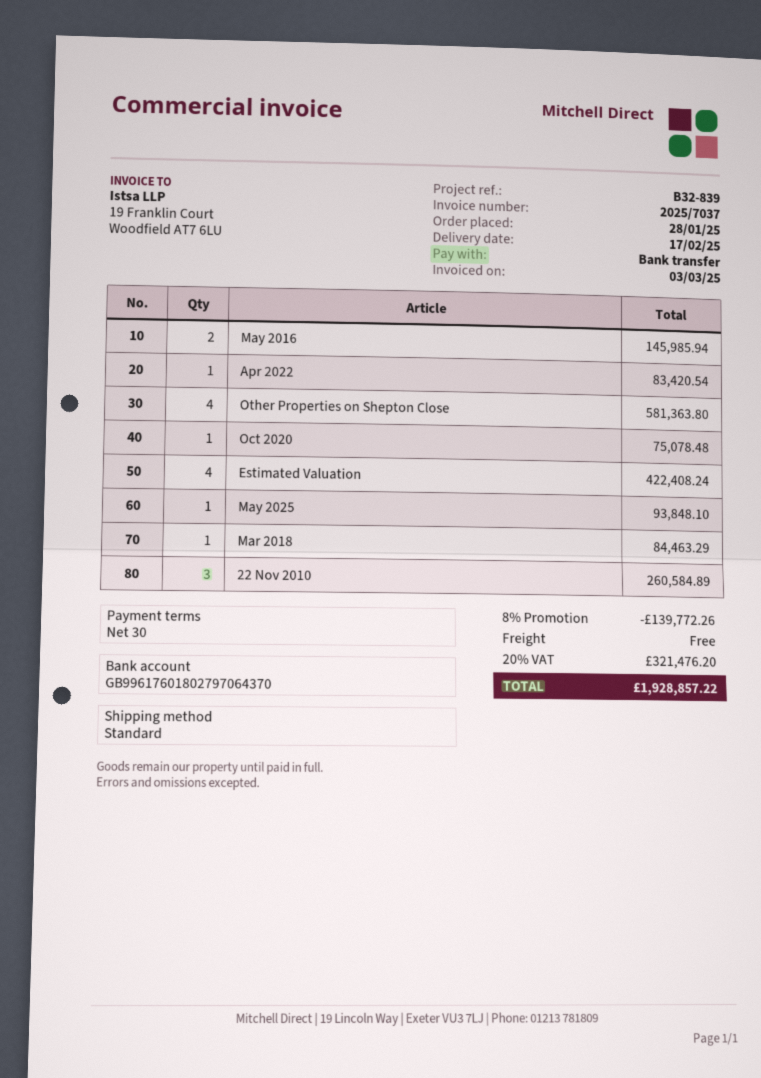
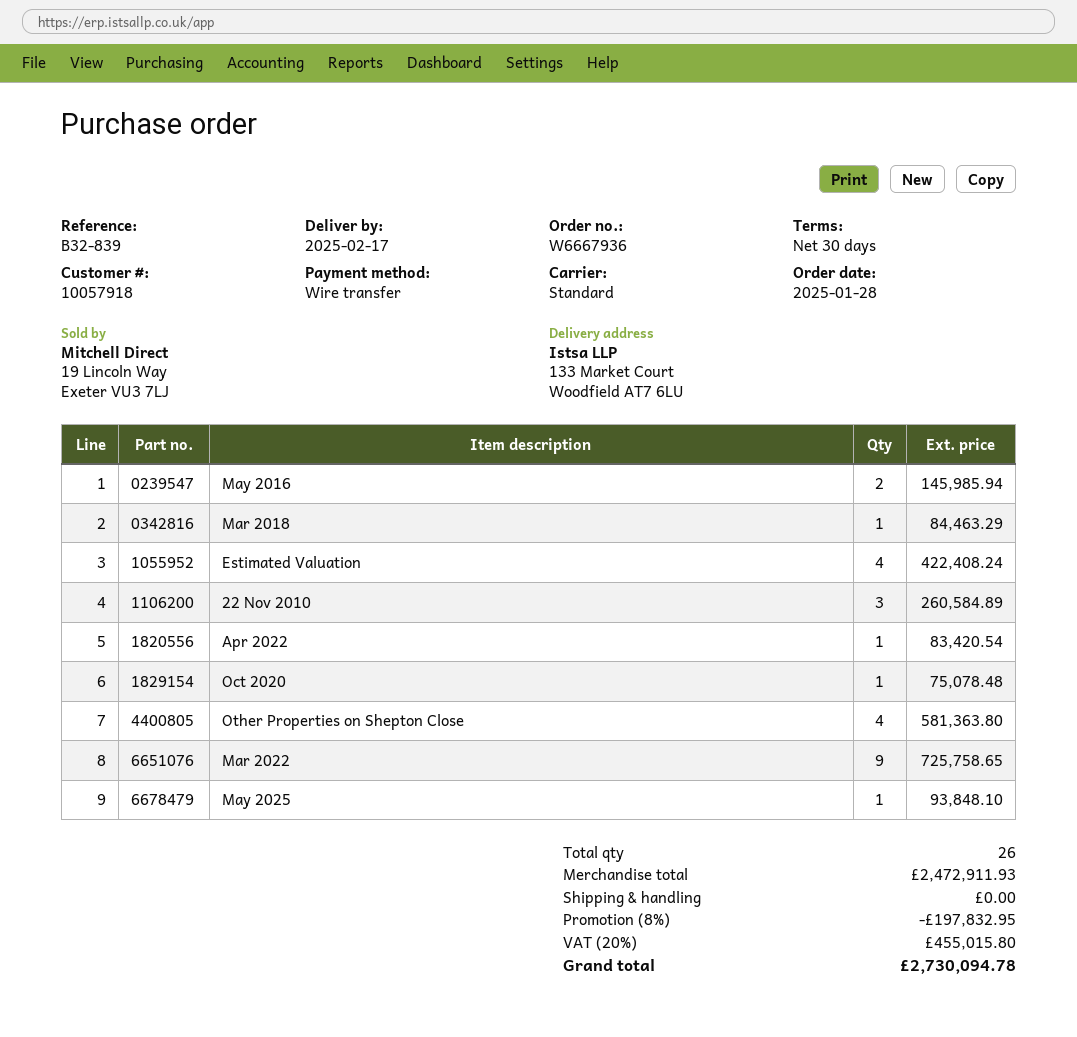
Mar 2022: none -> 9 for 725758.65
discount: 8% = 139772.26 -> 8% = 197832.95
tax: 20% = 321476.20 -> 20% = 455015.80
total: 1928857.22 -> 2730094.78

